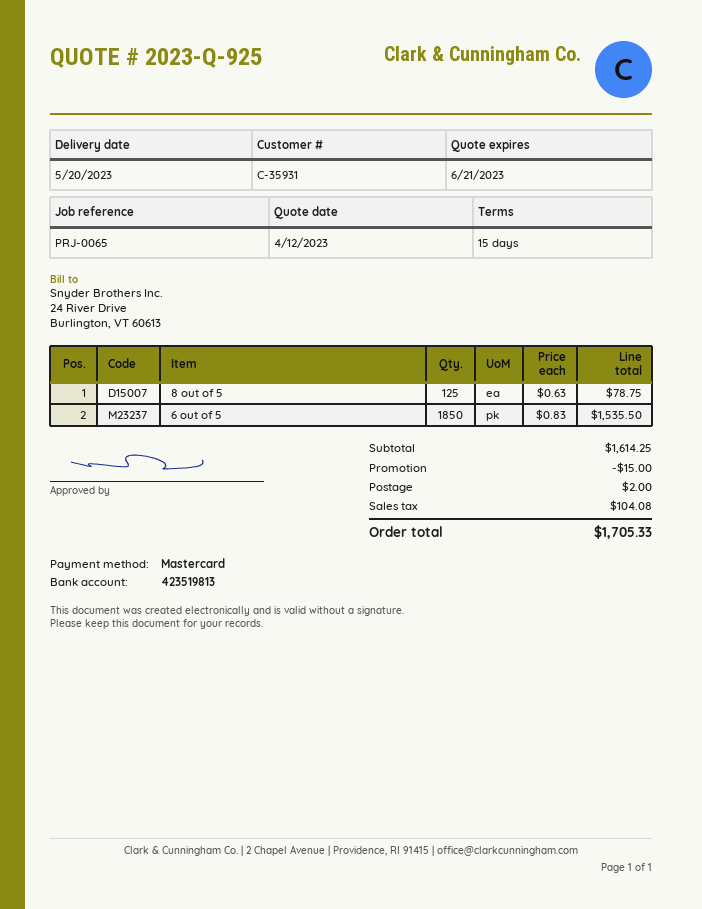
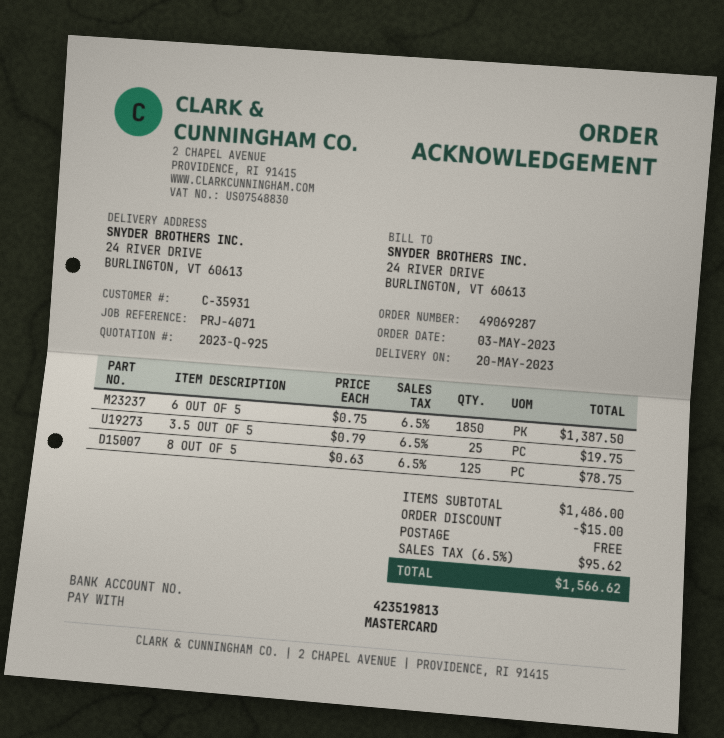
reference: PRJ-0065 -> PRJ-4071
6 out of 5: 1850 x 0.83 = 1535.50 -> 1850 x 0.75 = 1387.50
3.5 OUT OF 5: none -> 25 x 0.79 = 19.75
subtotal: 1614.25 -> 1486.00
shipping: 2.00 -> 0.00
tax: 104.08 -> 95.62
total: 1705.33 -> 1566.62

